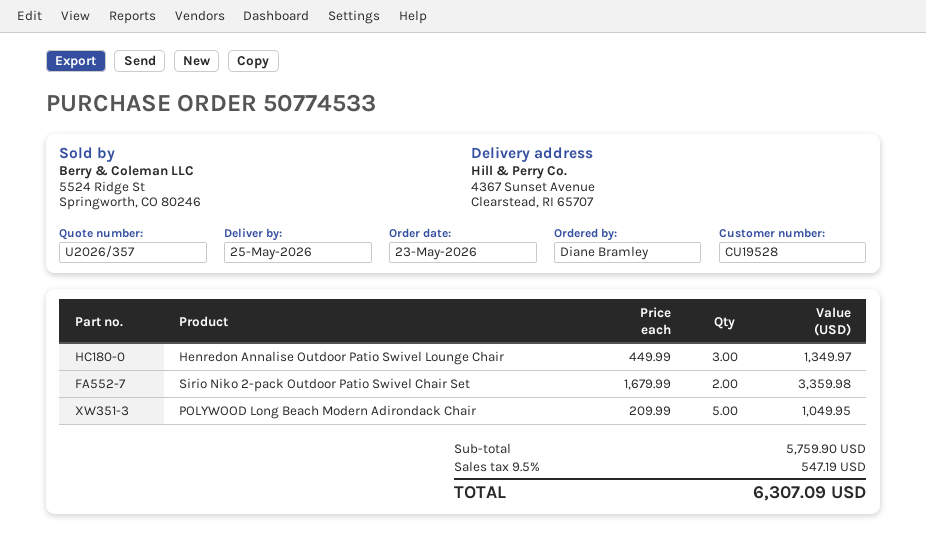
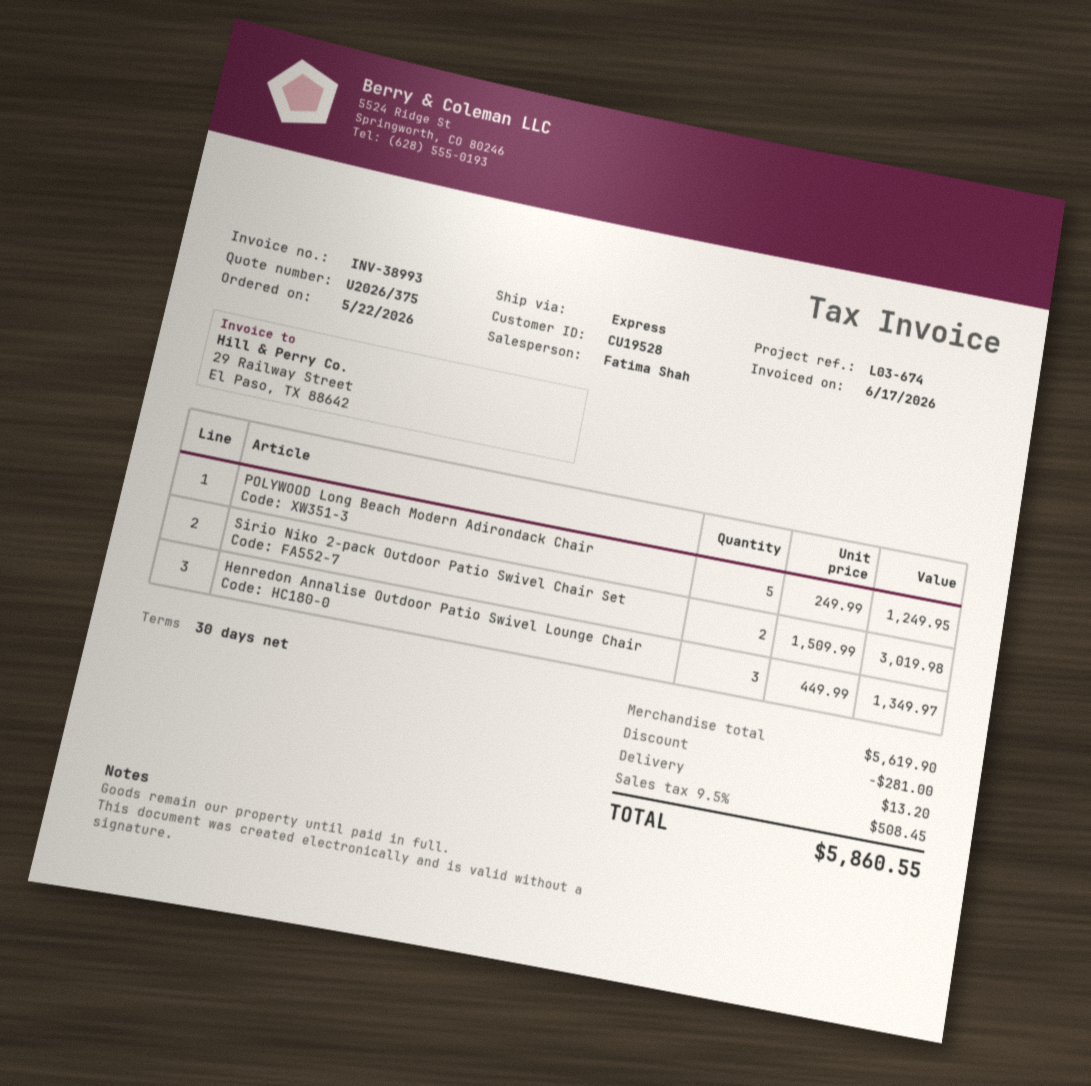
quote number: U2026/357 -> U2026/375
order date: 2026-05-23 -> 2026-05-22
Sirio Niko 2-pack Outdoor Patio Swivel Chair Set: 2 x 1679.99 = 3359.98 -> 2 x 1509.99 = 3019.98
POLYWOOD Long Beach Modern Adirondack Chair: 5 x 209.99 = 1049.95 -> 5 x 249.99 = 1249.95
subtotal: 5759.90 -> 5619.90
discount: none -> 281.00
shipping: none -> 13.20
tax: 9.5% = 547.19 -> 9.5% = 508.45
total: 6307.09 -> 5860.55

